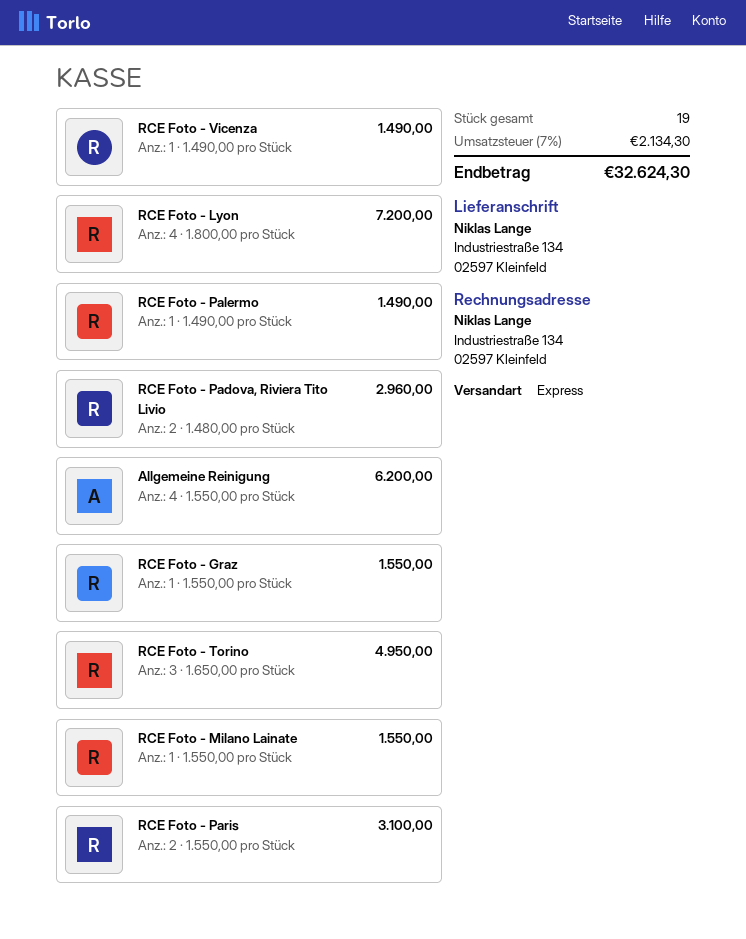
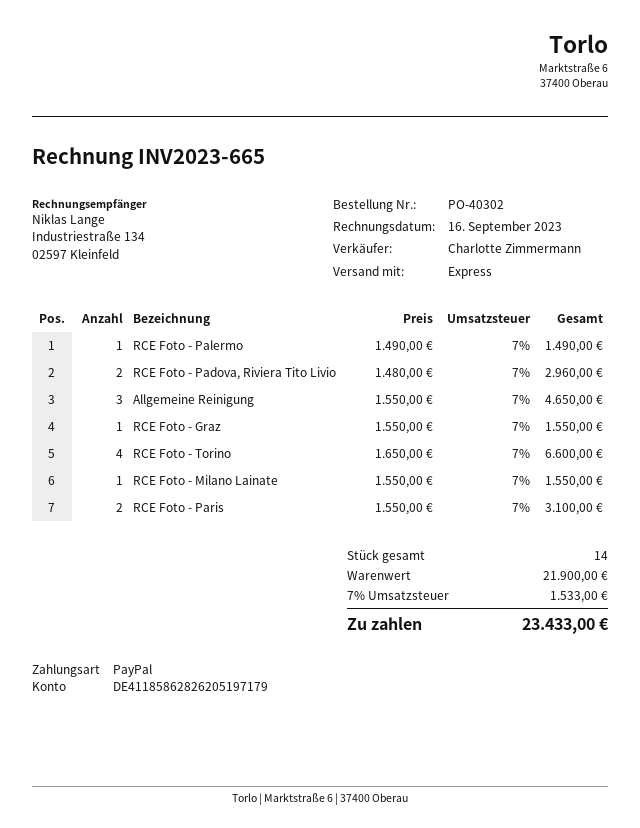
RCE Foto - Vicenza: 1 x 1490.00 = 1490.00 -> none
RCE Foto - Lyon: 4 x 1800.00 = 7200.00 -> none
Allgemeine Reinigung: 4 x 1550.00 = 6200.00 -> 3 x 1550.00 = 4650.00
RCE Foto - Torino: 3 x 1650.00 = 4950.00 -> 4 x 1650.00 = 6600.00
total quantity: 19 -> 14
tax: 7% = 2134.30 -> 7% = 1533.00
total: 32624.30 -> 23433.00

